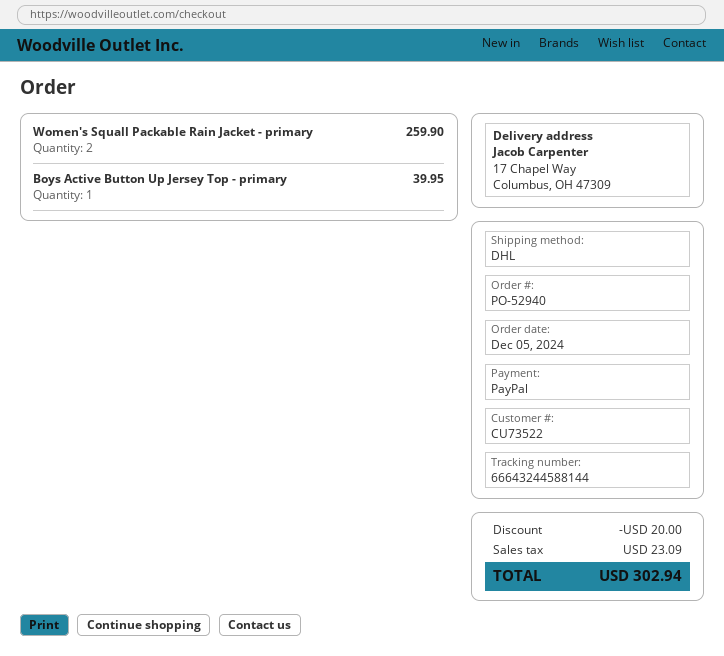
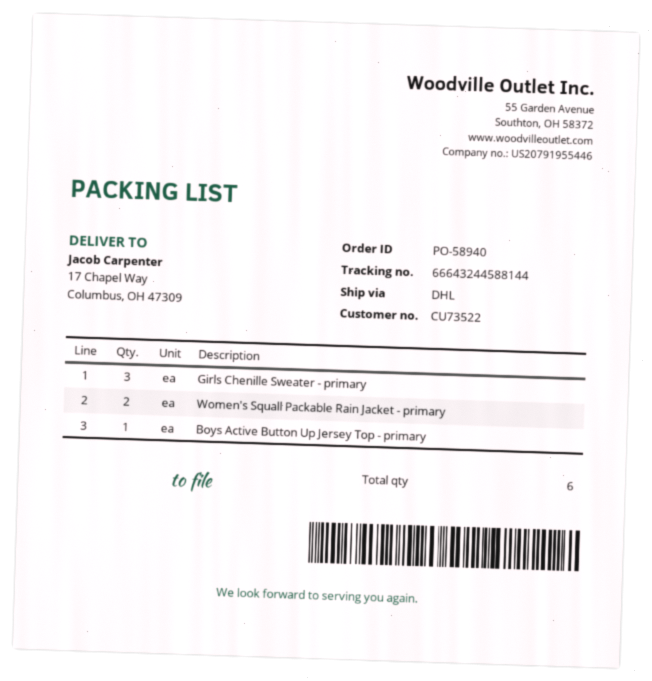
order number: PO-52940 -> PO-58940
Girls Chenille Sweater - primary: none -> 3

